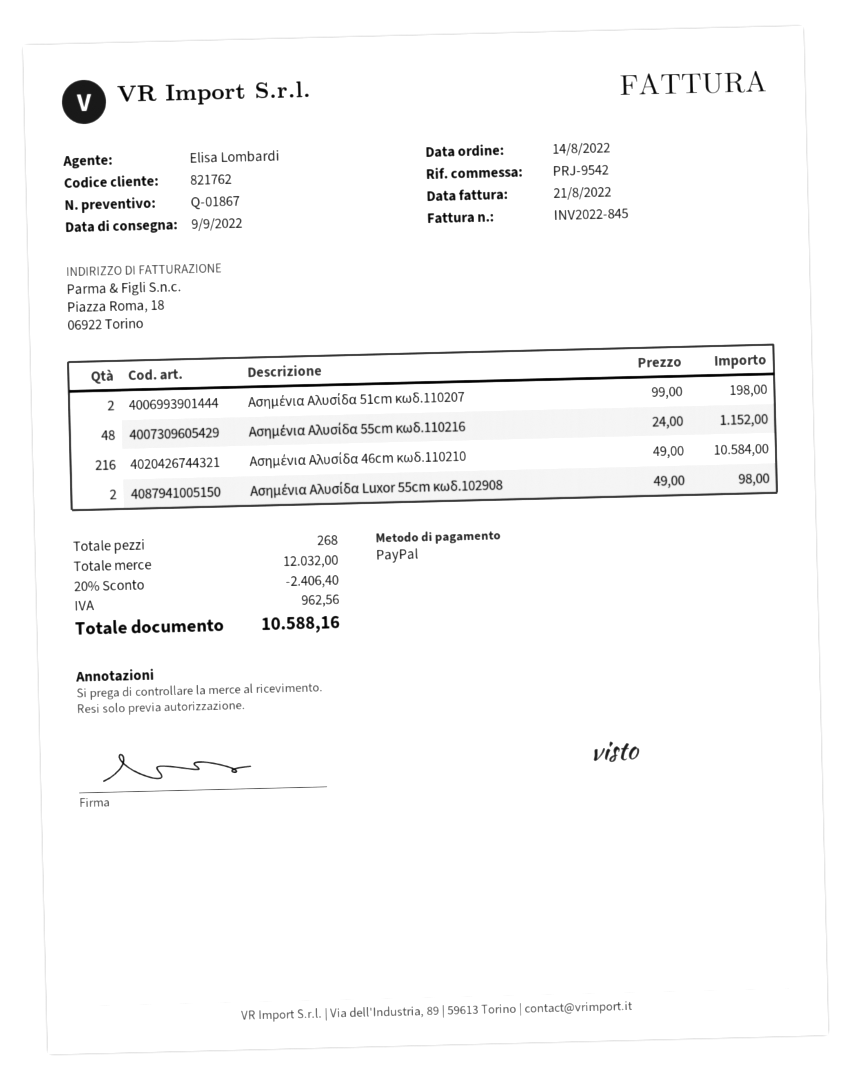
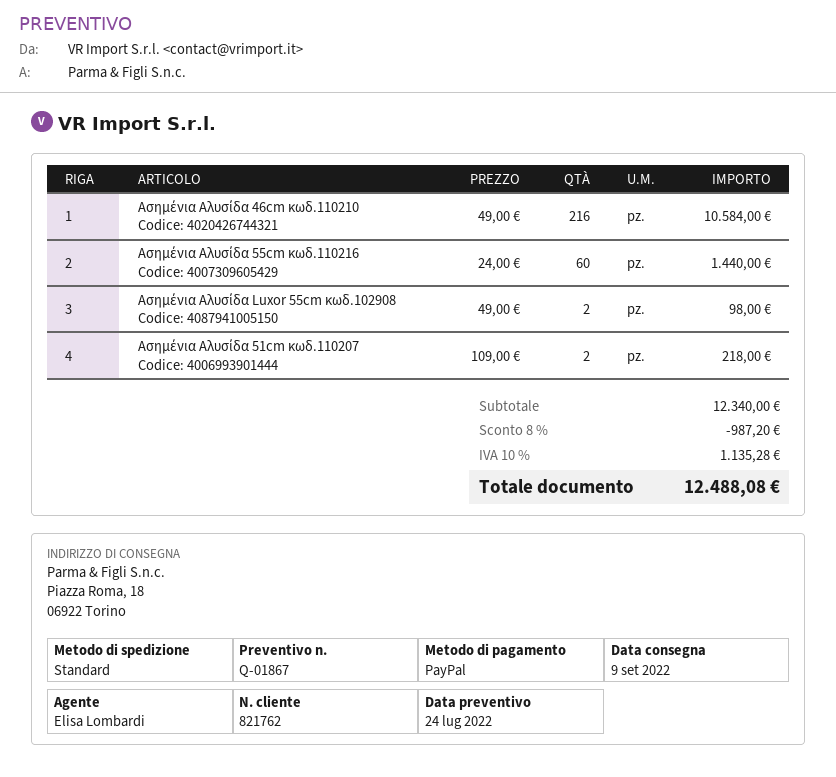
Ασημένια Αλυσίδα 51cm κωδ.110207: 2 x 99.00 = 198.00 -> 2 x 109.00 = 218.00
Ασημένια Αλυσίδα 55cm κωδ.110216: 48 x 24.00 = 1152.00 -> 60 x 24.00 = 1440.00
subtotal: 12032.00 -> 12340.00
discount: 20% = 2406.40 -> 8% = 987.20
tax: 962.56 -> 1135.28
total: 10588.16 -> 12488.08

